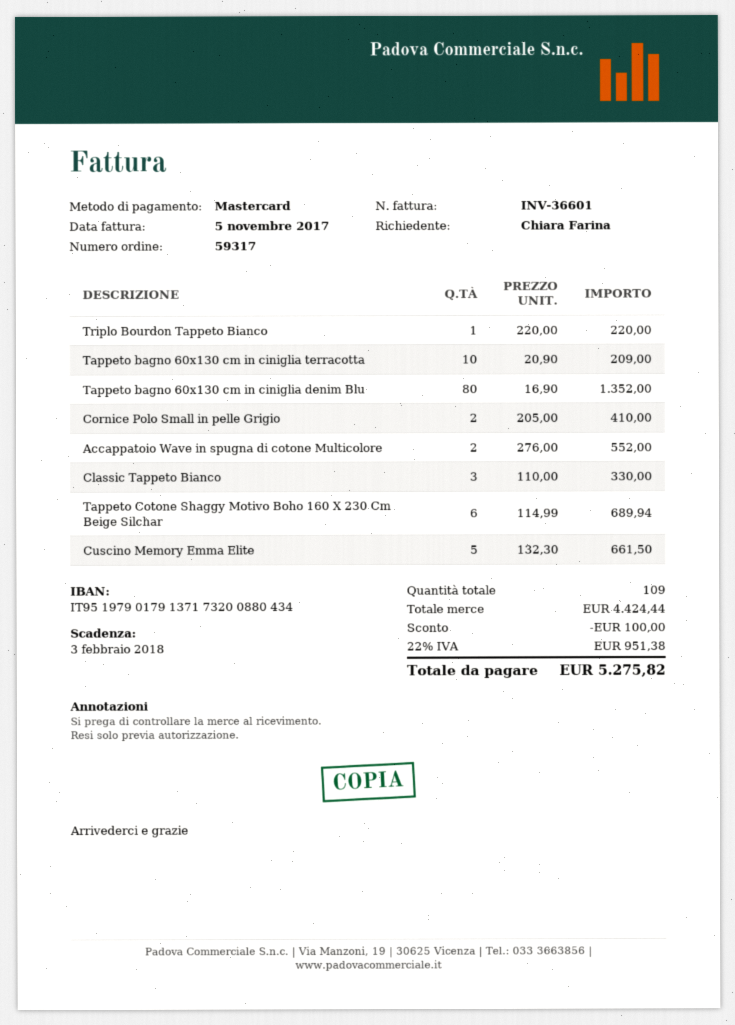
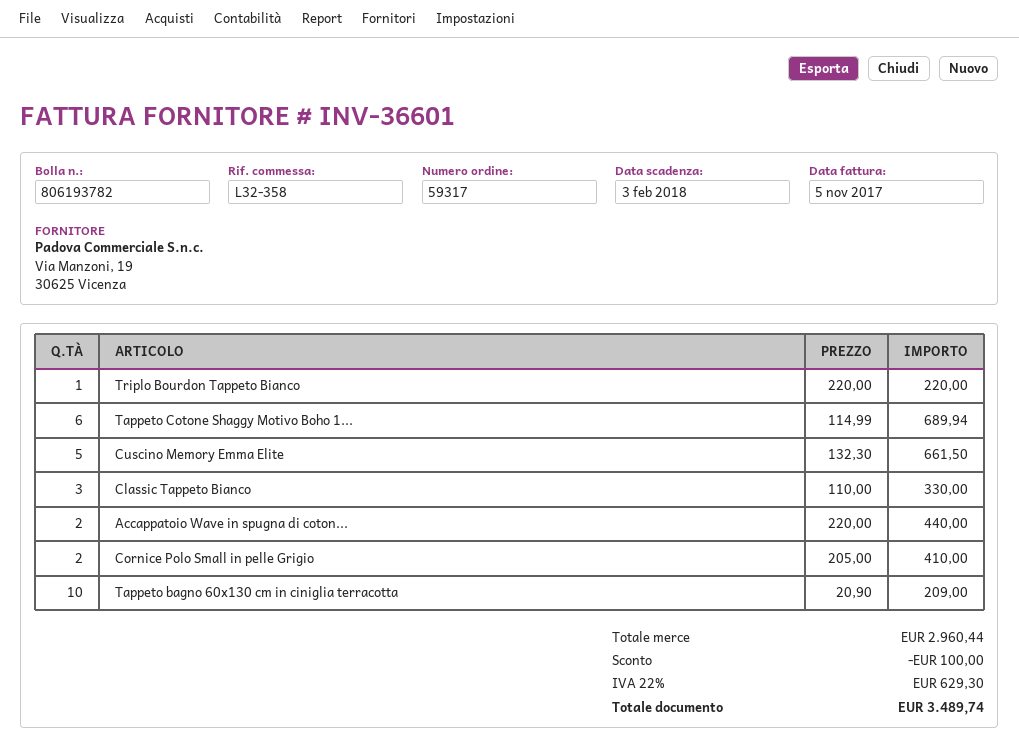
Tappeto bagno 60x130 cm in ciniglia denim Blu: 80 x 16.90 = 1352.00 -> none
Accappatoio Wave in spugna di cotone Multicolore: 2 x 276.00 = 552.00 -> 2 x 220.00 = 440.00
subtotal: 4424.44 -> 2960.44
tax: 22% = 951.38 -> 22% = 629.30
total: 5275.82 -> 3489.74

